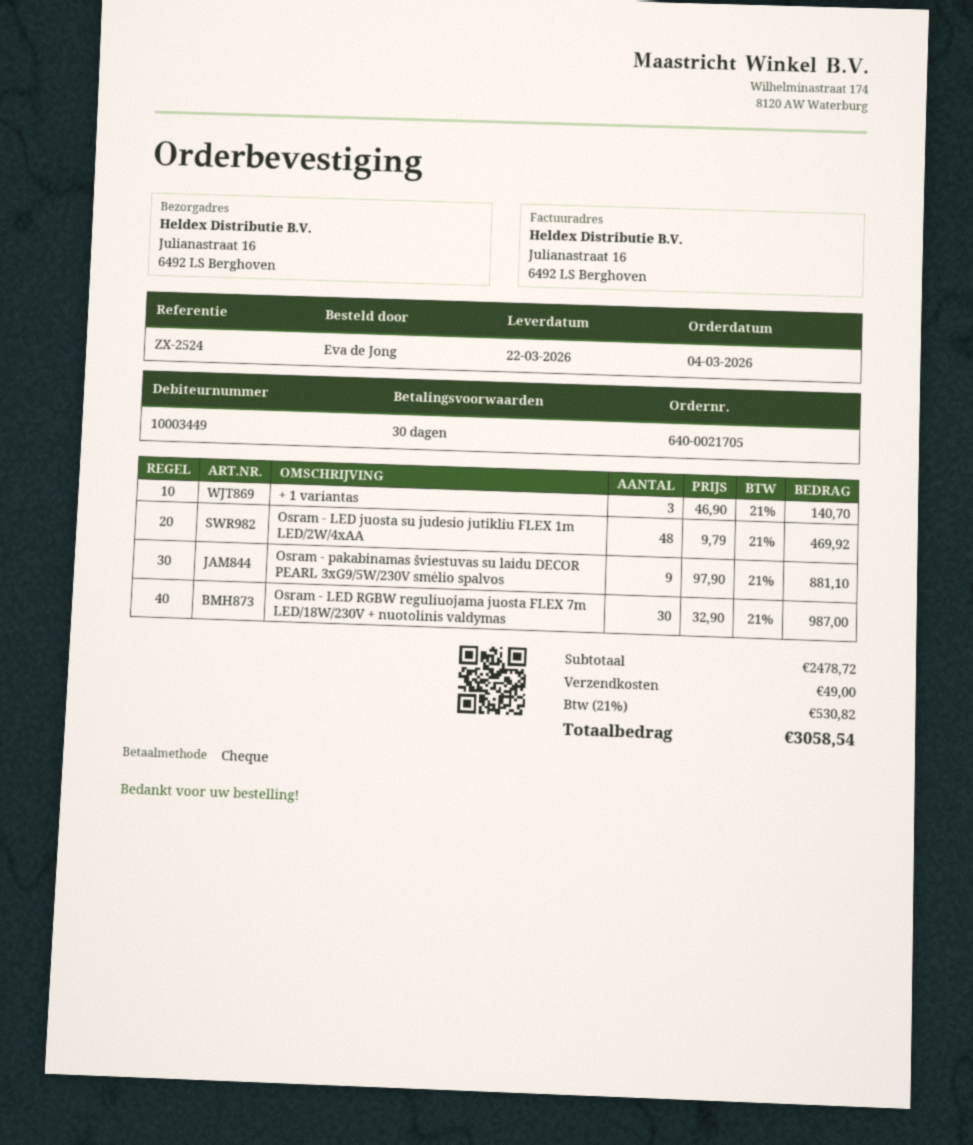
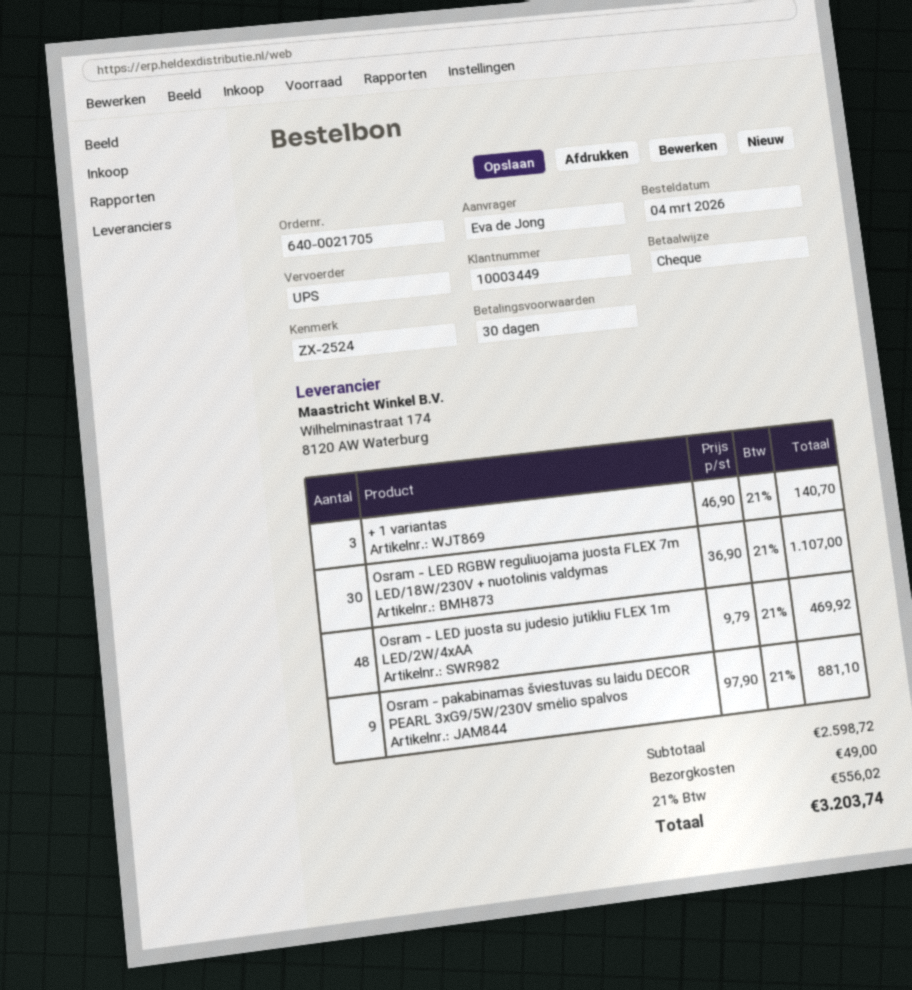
Osram - LED RGBW reguliuojama juosta FLEX 7m LED/18W/230V + nuotolinis valdymas: 30 x 32.90 = 987.00 -> 30 x 36.90 = 1107.00
subtotal: 2478.72 -> 2598.72
tax: 21% = 530.82 -> 21% = 556.02
total: 3058.54 -> 3203.74

